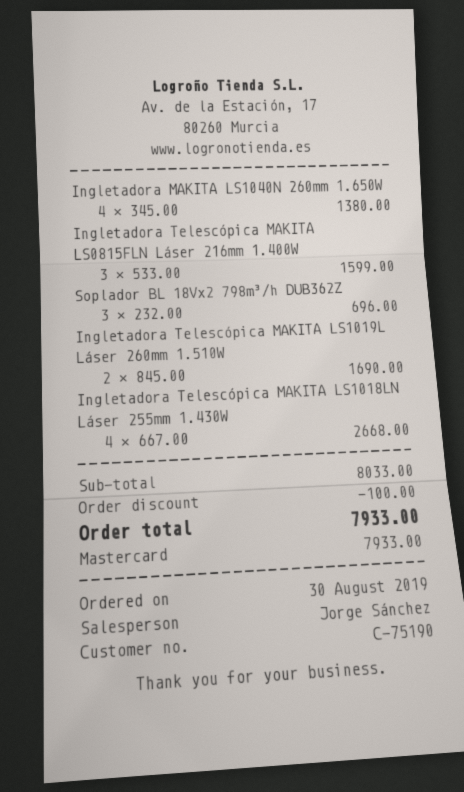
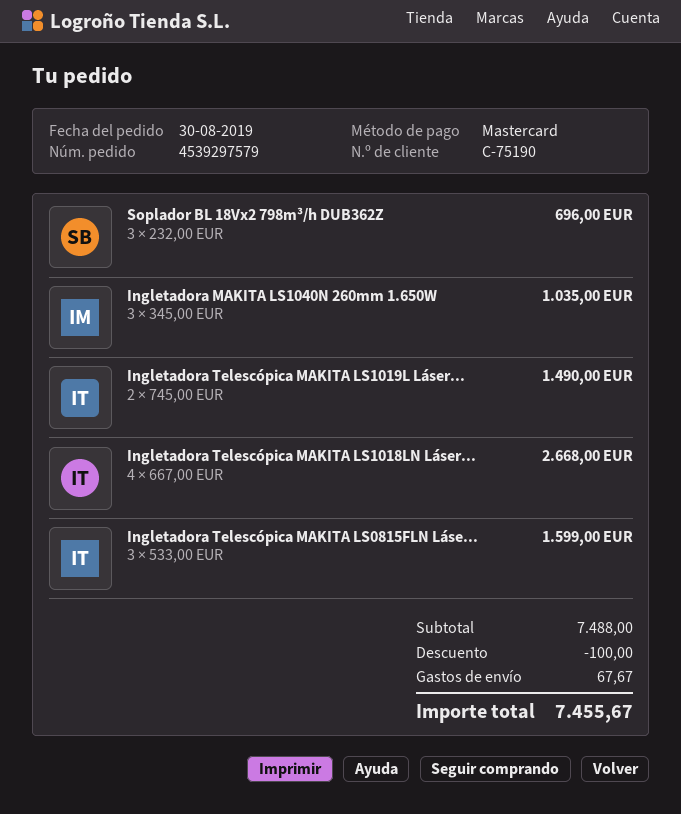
Ingletadora MAKITA LS1040N 260mm 1.650W: 4 x 345.00 = 1380.00 -> 3 x 345.00 = 1035.00
Ingletadora Telescópica MAKITA LS1019L Láser 260mm 1.510W: 2 x 845.00 = 1690.00 -> 2 x 745.00 = 1490.00
subtotal: 8033.00 -> 7488.00
shipping: none -> 67.67
total: 7933.00 -> 7455.67

